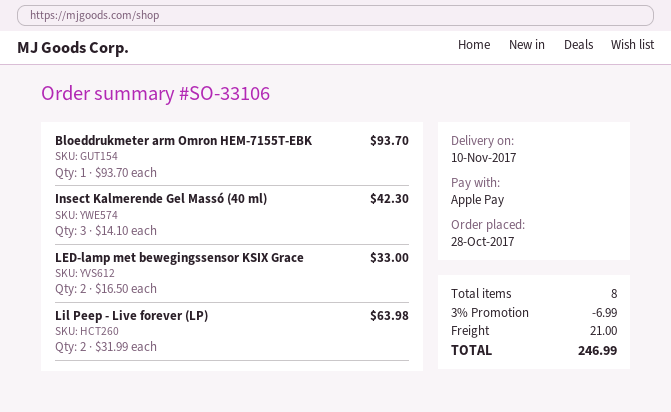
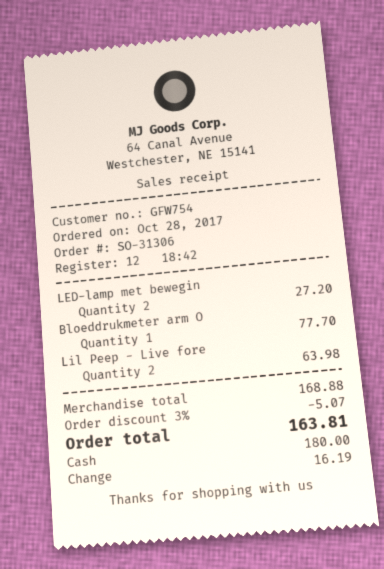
order number: SO-33106 -> SO-31306
payment method: Apple Pay -> cash
Bloeddrukmeter arm Omron HEM-7155T-EBK: 1 for 93.70 -> 1 for 77.70
Insect Kalmerende Gel Massó (40 ml): 3 for 42.30 -> none
LED-lamp met bewegingssensor KSIX Grace: 2 for 33.00 -> 2 for 27.20
discount: 3% = 6.99 -> 3% = 5.07
shipping: 21.00 -> none
total: 246.99 -> 163.81

